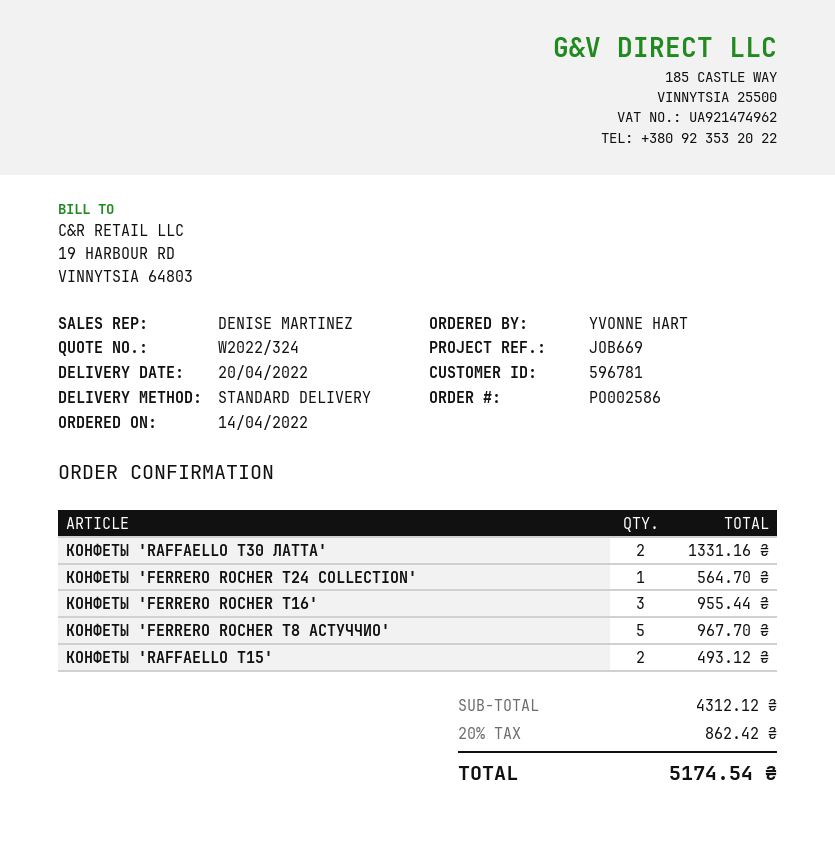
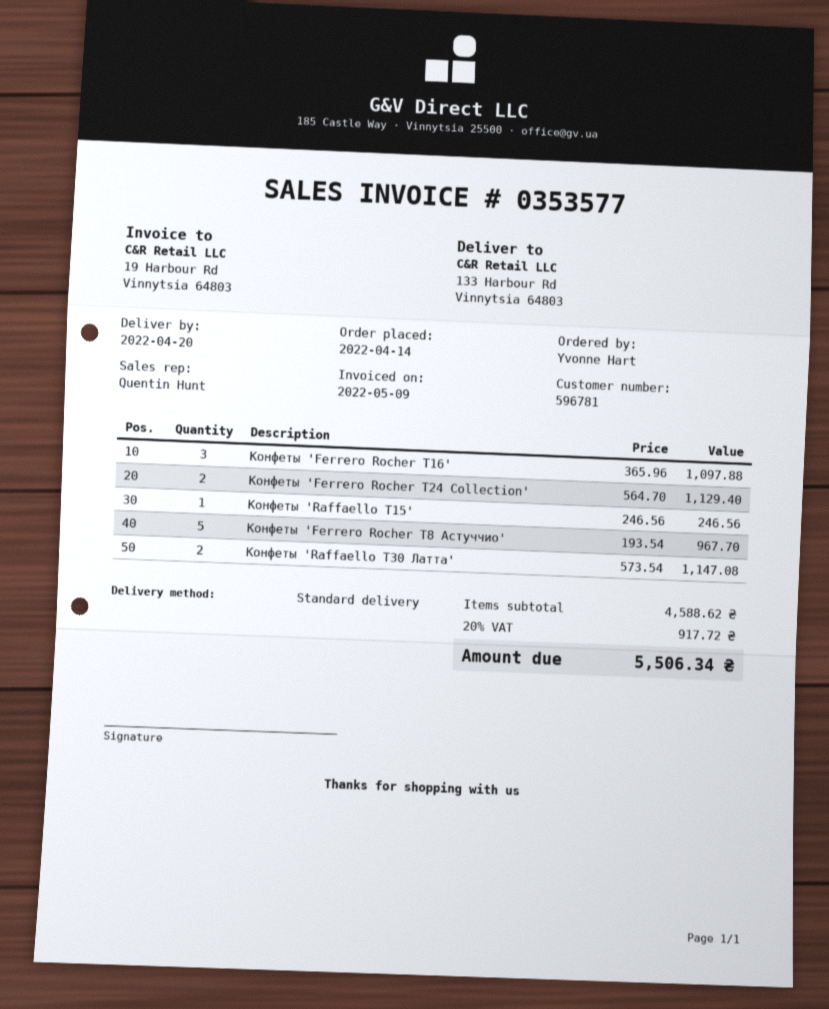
sales rep: DENISE MARTINEZ -> Quentin Hunt
КОНФЕТЫ 'RAFFAELLO T30 ЛАТТА': 2 for 1331.16 -> 2 for 1147.08
КОНФЕТЫ 'FERRERO ROCHER T24 COLLECTION': 1 for 564.70 -> 2 for 1129.40
КОНФЕТЫ 'FERRERO ROCHER T16': 3 for 955.44 -> 3 for 1097.88
КОНФЕТЫ 'RAFFAELLO T15': 2 for 493.12 -> 1 for 246.56
subtotal: 4312.12 -> 4588.62
tax: 20% = 862.42 -> 20% = 917.72
total: 5174.54 -> 5506.34

